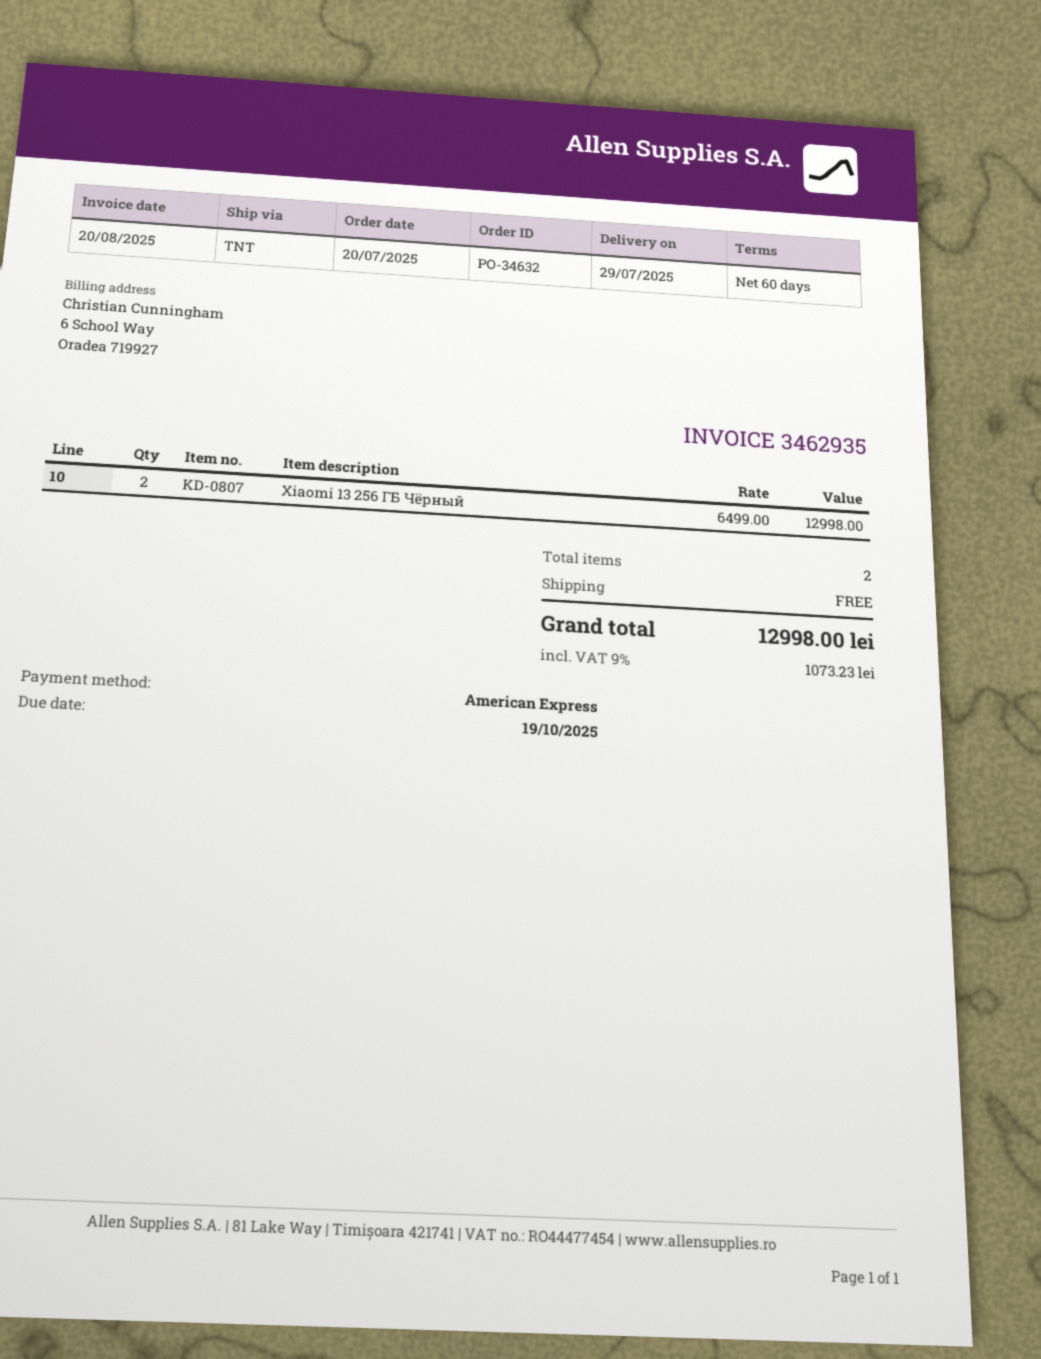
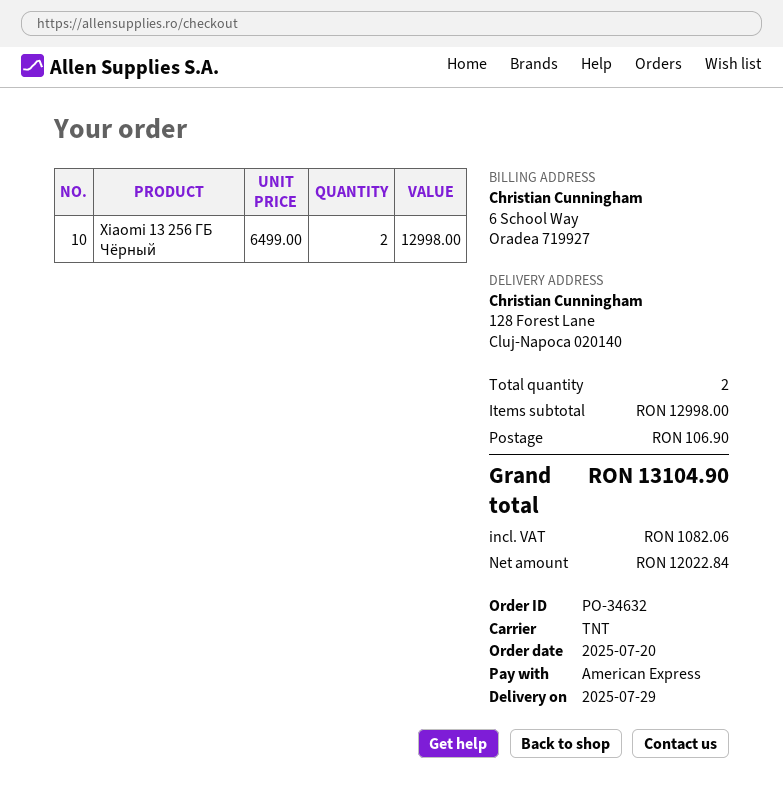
shipping: 0.00 -> 106.90
tax: 1073.23 -> 1082.06
total: 12998.00 -> 13104.90

